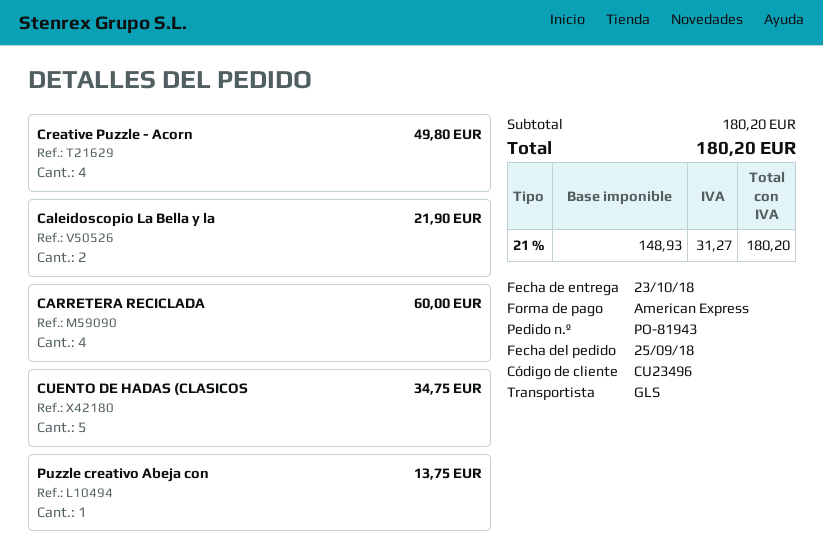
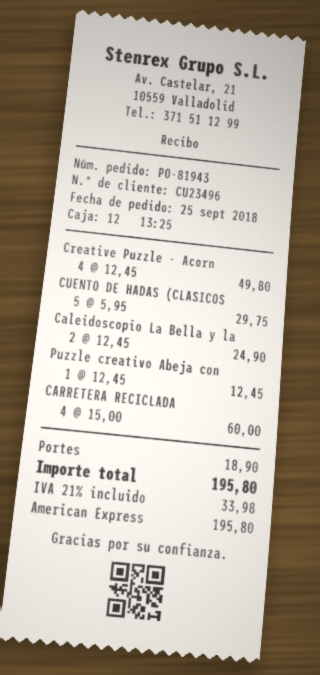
Caleidoscopio La Bella y la: 2 for 21.90 -> 2 for 24.90
CUENTO DE HADAS (CLASICOS: 5 for 34.75 -> 5 for 29.75
Puzzle creativo Abeja con: 1 for 13.75 -> 1 for 12.45
shipping: none -> 18.90
tax: 21% = 31.27 -> 21% = 33.98
total: 180.20 -> 195.80

